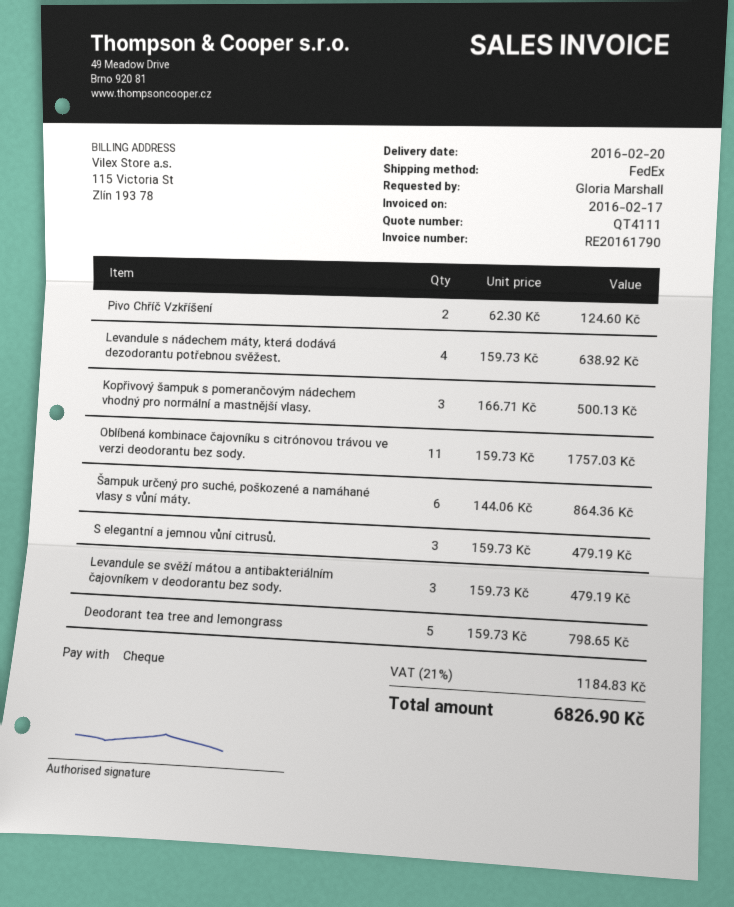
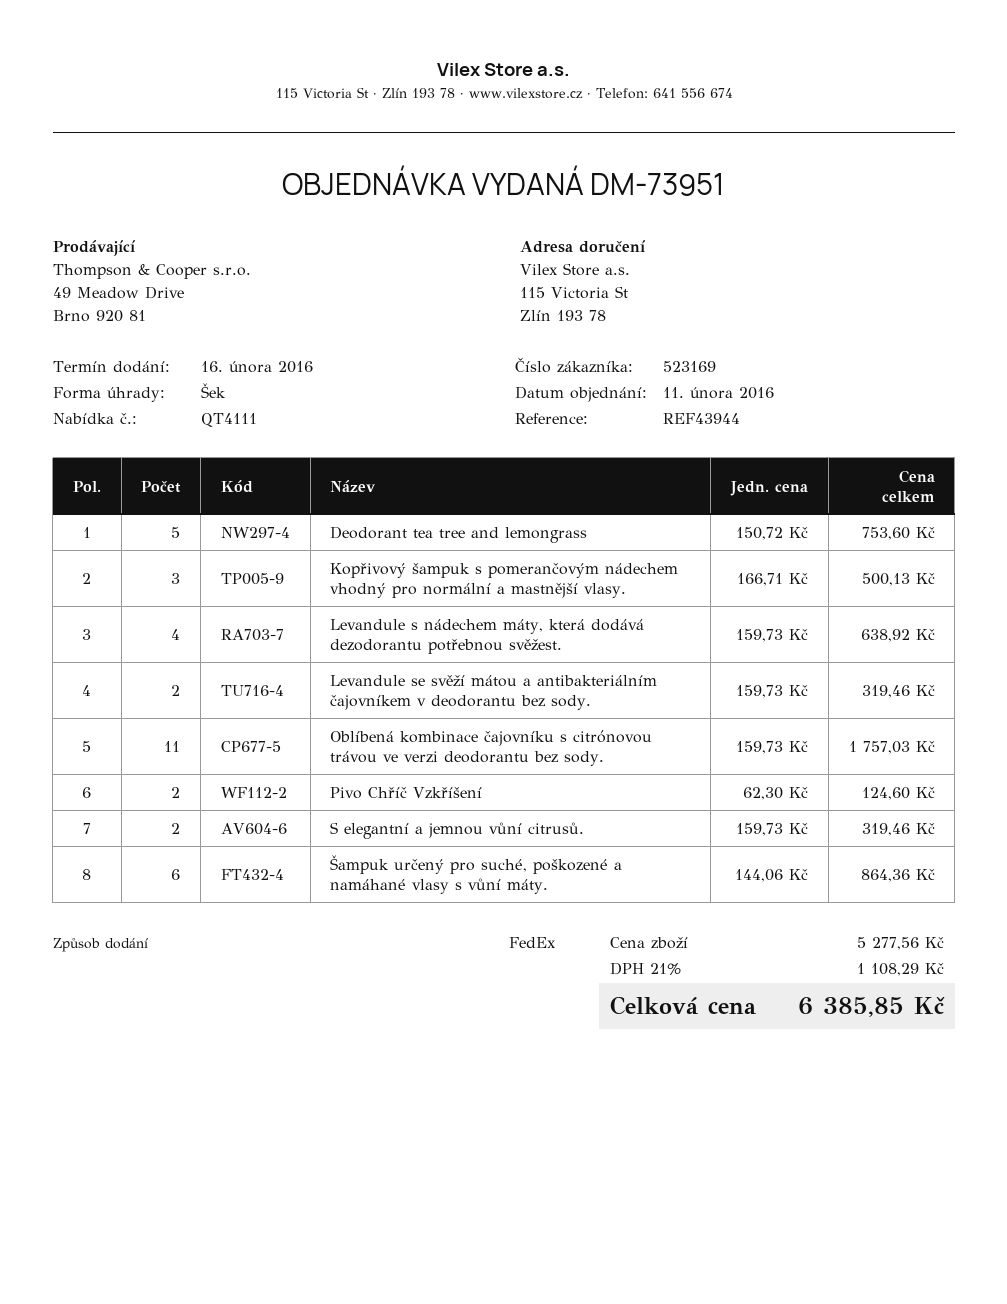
delivery date: 2016-02-20 -> 2016-02-16
S elegantní a jemnou vůní citrusů.: 3 x 159.73 = 479.19 -> 2 x 159.73 = 319.46
Levandule se svěží mátou a antibakteriálním čajovníkem v deodorantu bez sody.: 3 x 159.73 = 479.19 -> 2 x 159.73 = 319.46
Deodorant tea tree and lemongrass: 5 x 159.73 = 798.65 -> 5 x 150.72 = 753.60
tax: 21% = 1184.83 -> 21% = 1108.29
total: 6826.90 -> 6385.85

